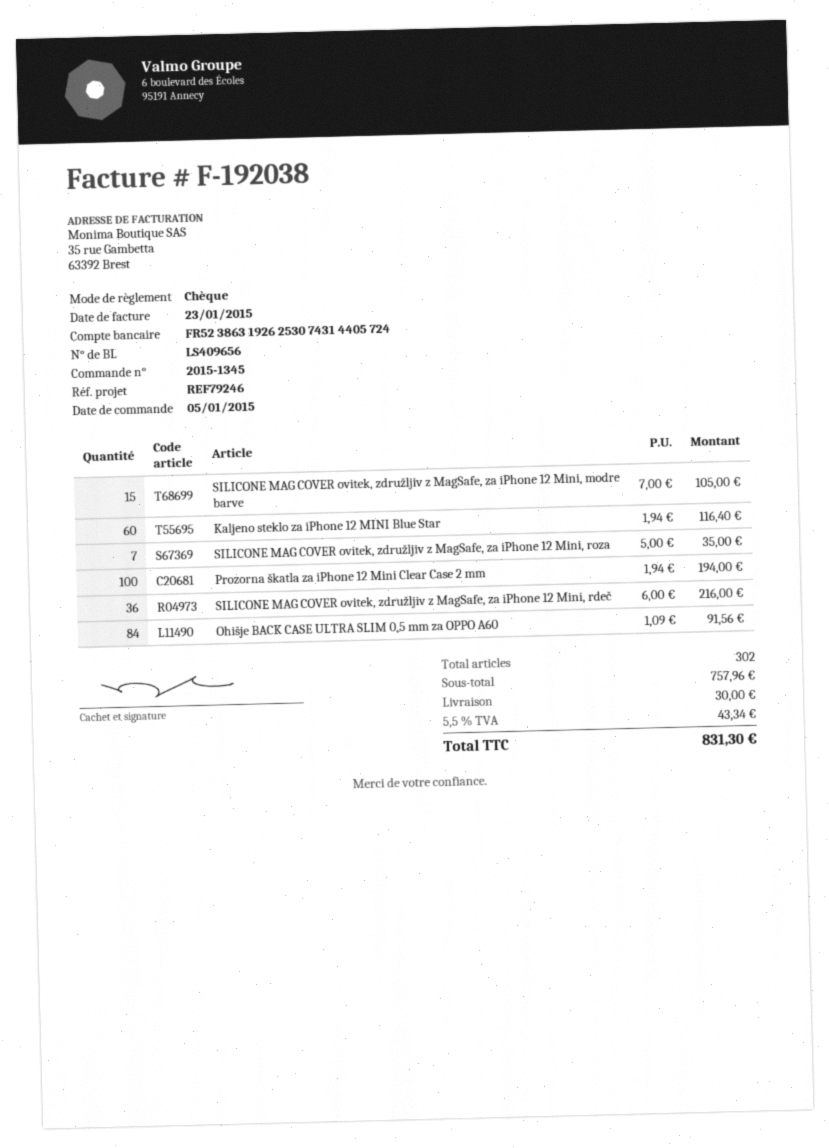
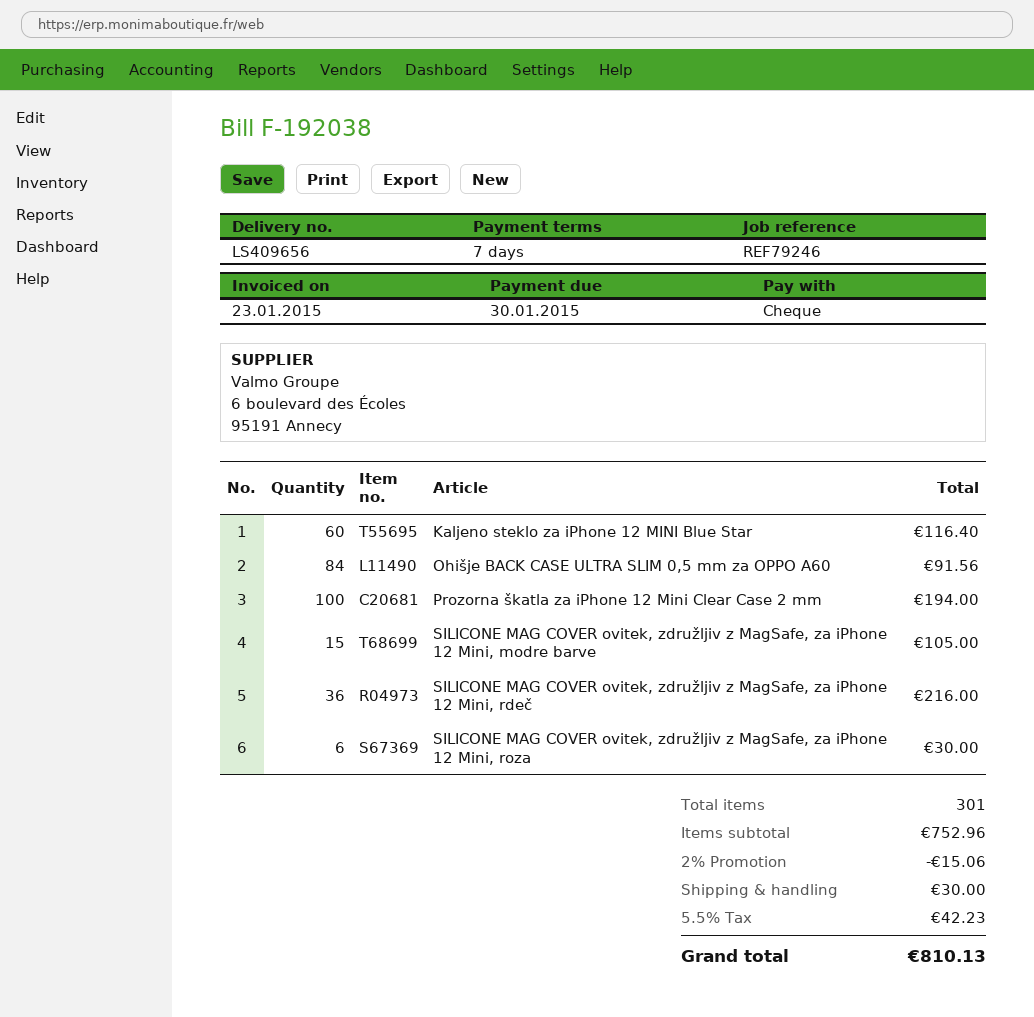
SILICONE MAG COVER ovitek, združljiv z MagSafe, za iPhone 12 Mini, roza: 7 for 35.00 -> 6 for 30.00
total quantity: 302 -> 301
subtotal: 757.96 -> 752.96
discount: none -> 2% = 15.06
tax: 5.5% = 43.34 -> 5.5% = 42.23
total: 831.30 -> 810.13

